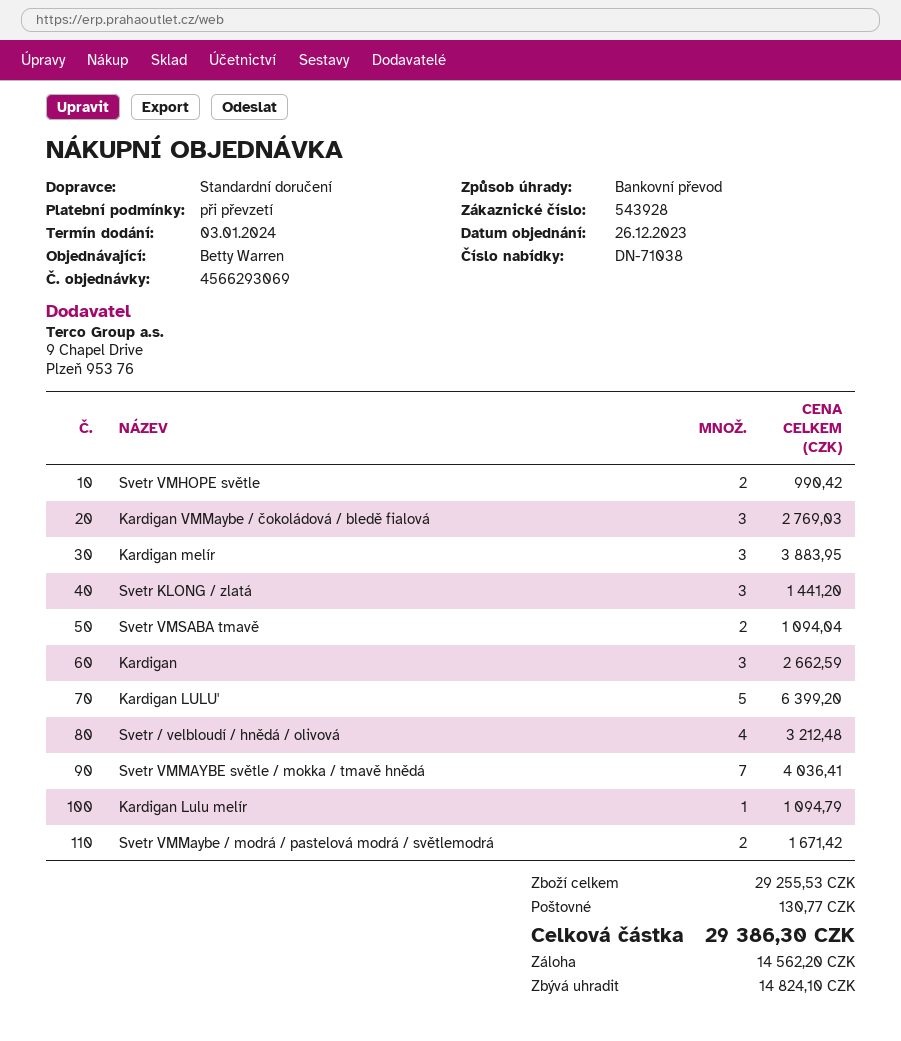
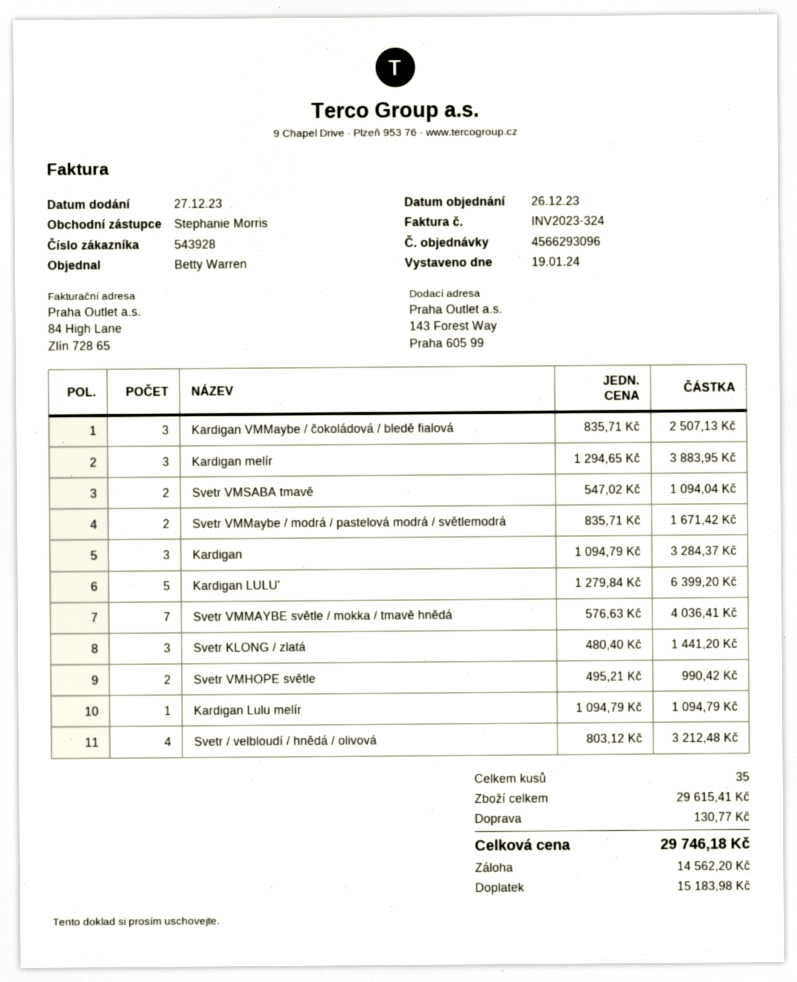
order number: 4566293069 -> 4566293096
delivery date: 2024-01-03 -> 2023-12-27
Kardigan VMMaybe / čokoládová / bledě fialová: 3 for 2769.03 -> 3 for 2507.13
Kardigan: 3 for 2662.59 -> 3 for 3284.37
subtotal: 29255.53 -> 29615.41
total: 29386.30 -> 29746.18
balance: 14824.10 -> 15183.98

